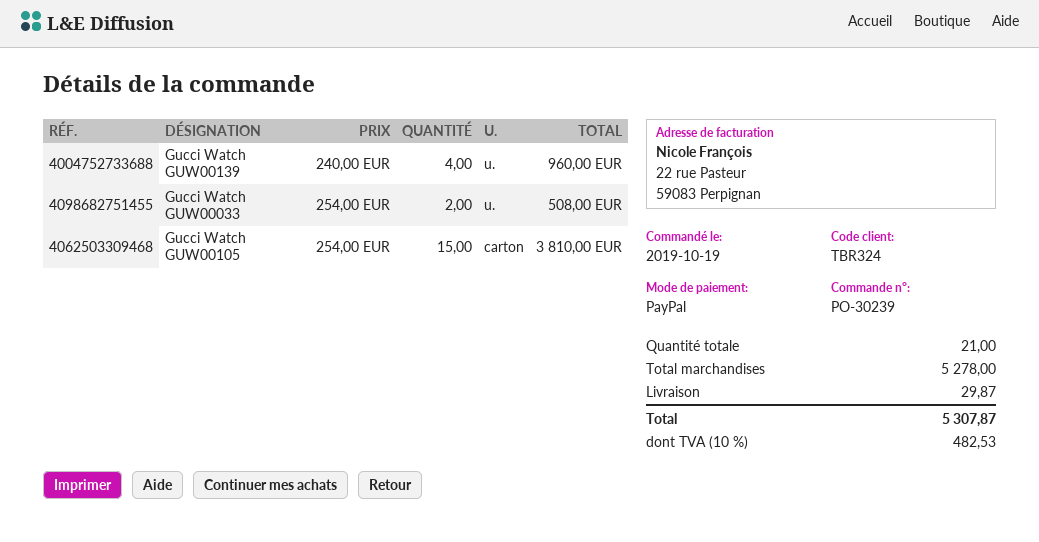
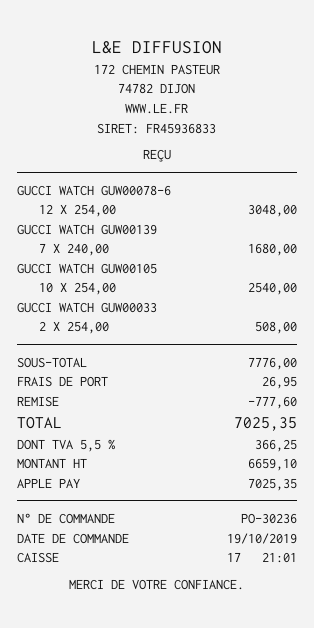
order number: PO-30239 -> PO-30236
payment method: PayPal -> Apple Pay
Gucci Watch GUW00139: 4 x 240.00 = 960.00 -> 7 x 240.00 = 1680.00
Gucci Watch GUW00105: 15 x 254.00 = 3810.00 -> 10 x 254.00 = 2540.00
GUCCI WATCH GUW00078-6: none -> 12 x 254.00 = 3048.00
subtotal: 5278.00 -> 7776.00
discount: none -> 777.60
shipping: 29.87 -> 26.95
tax: 10% = 482.53 -> 5.5% = 366.25
total: 5307.87 -> 7025.35

